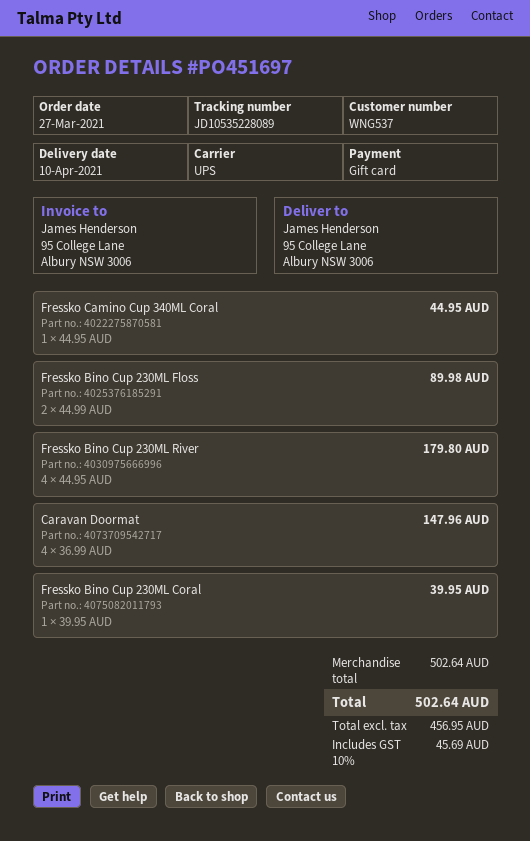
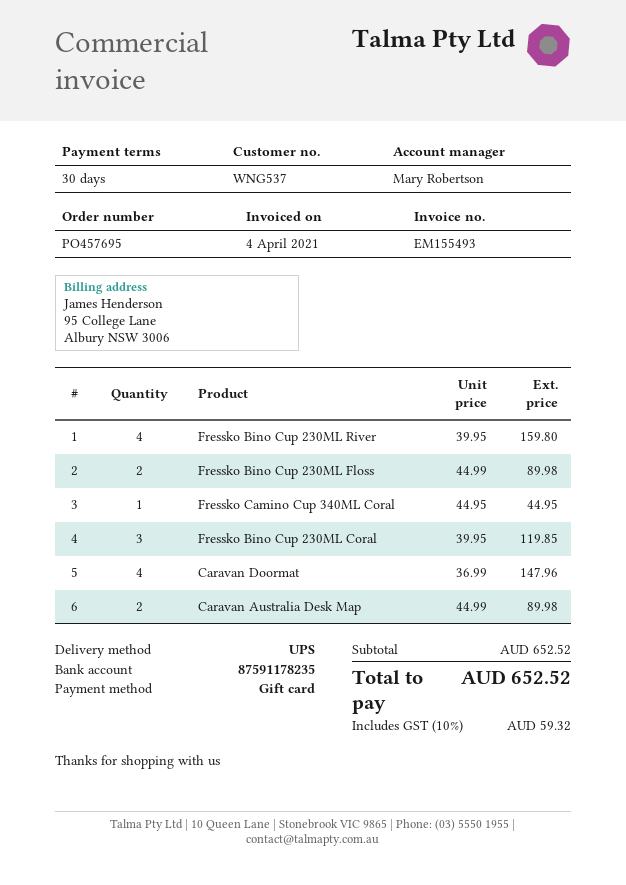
order number: PO451697 -> PO457695
Fressko Bino Cup 230ML River: 4 x 44.95 = 179.80 -> 4 x 39.95 = 159.80
Fressko Bino Cup 230ML Coral: 1 x 39.95 = 39.95 -> 3 x 39.95 = 119.85
Caravan Australia Desk Map: none -> 2 x 44.99 = 89.98
subtotal: 502.64 -> 652.52
tax: 10% = 45.69 -> 10% = 59.32
total: 502.64 -> 652.52

